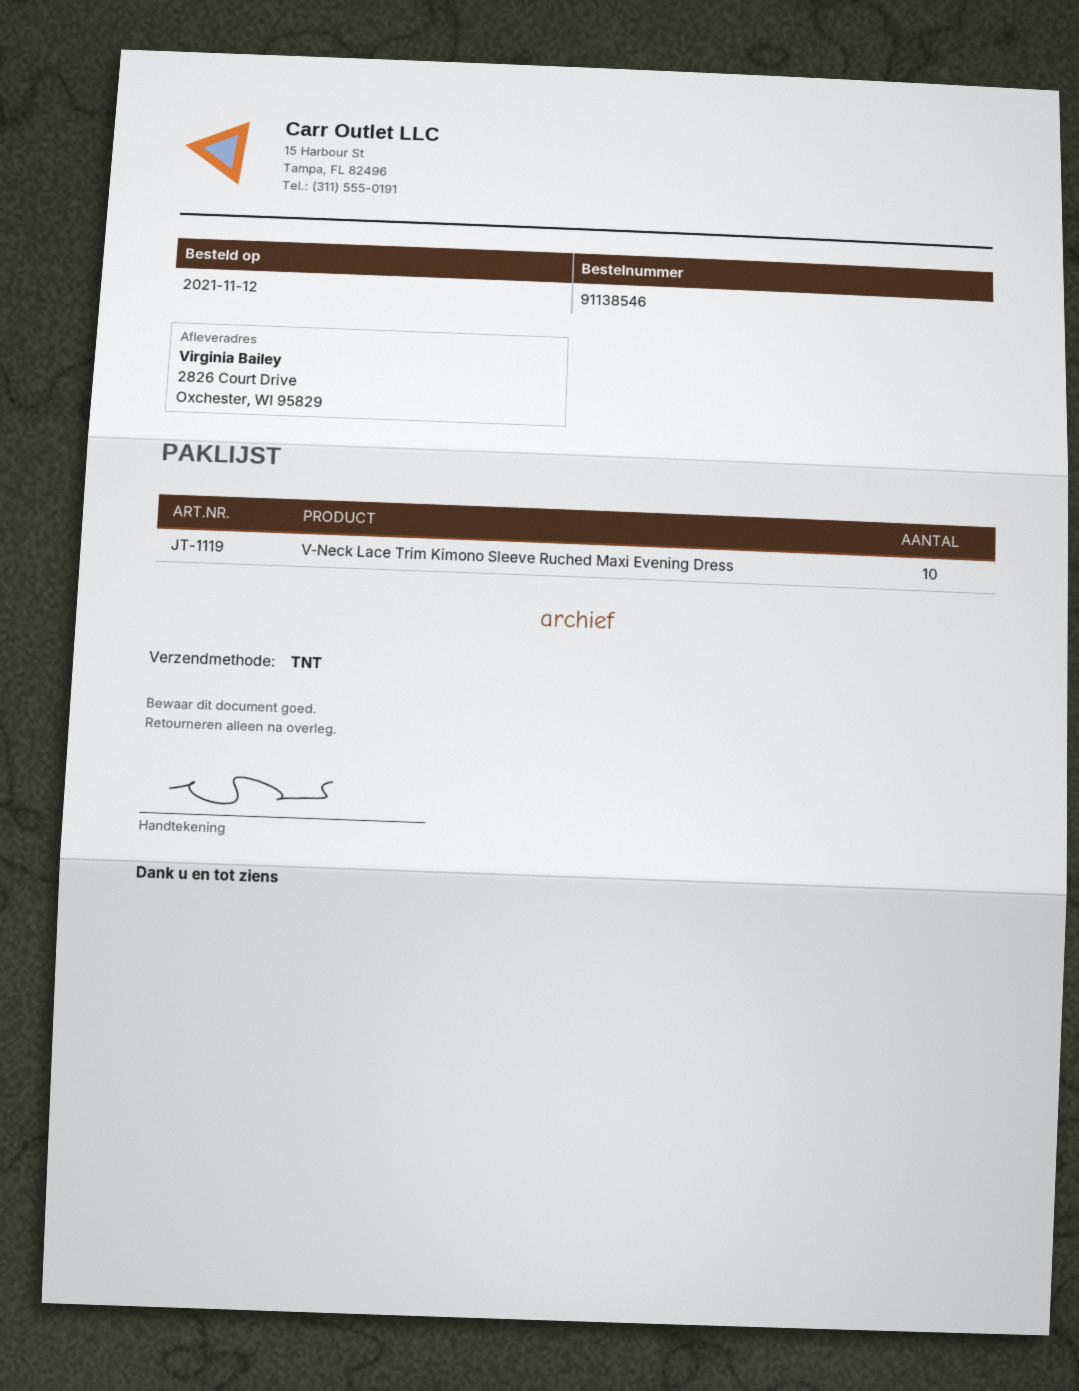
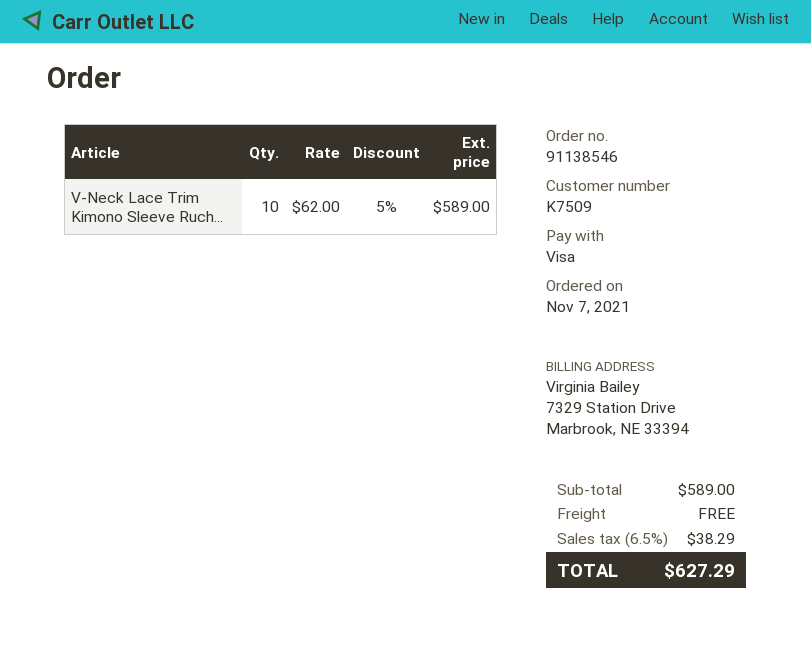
order date: 2021-11-12 -> 2021-11-07

